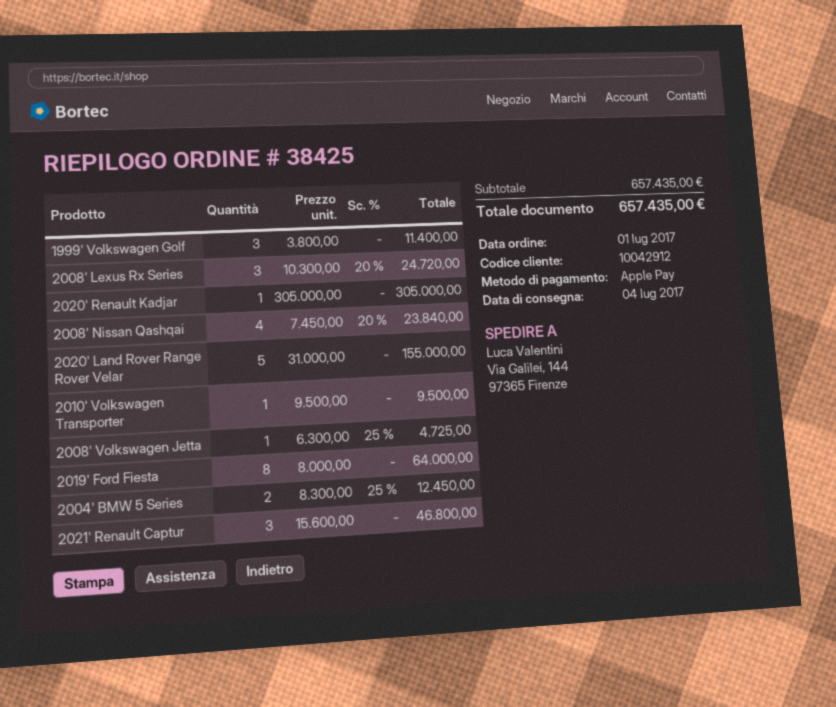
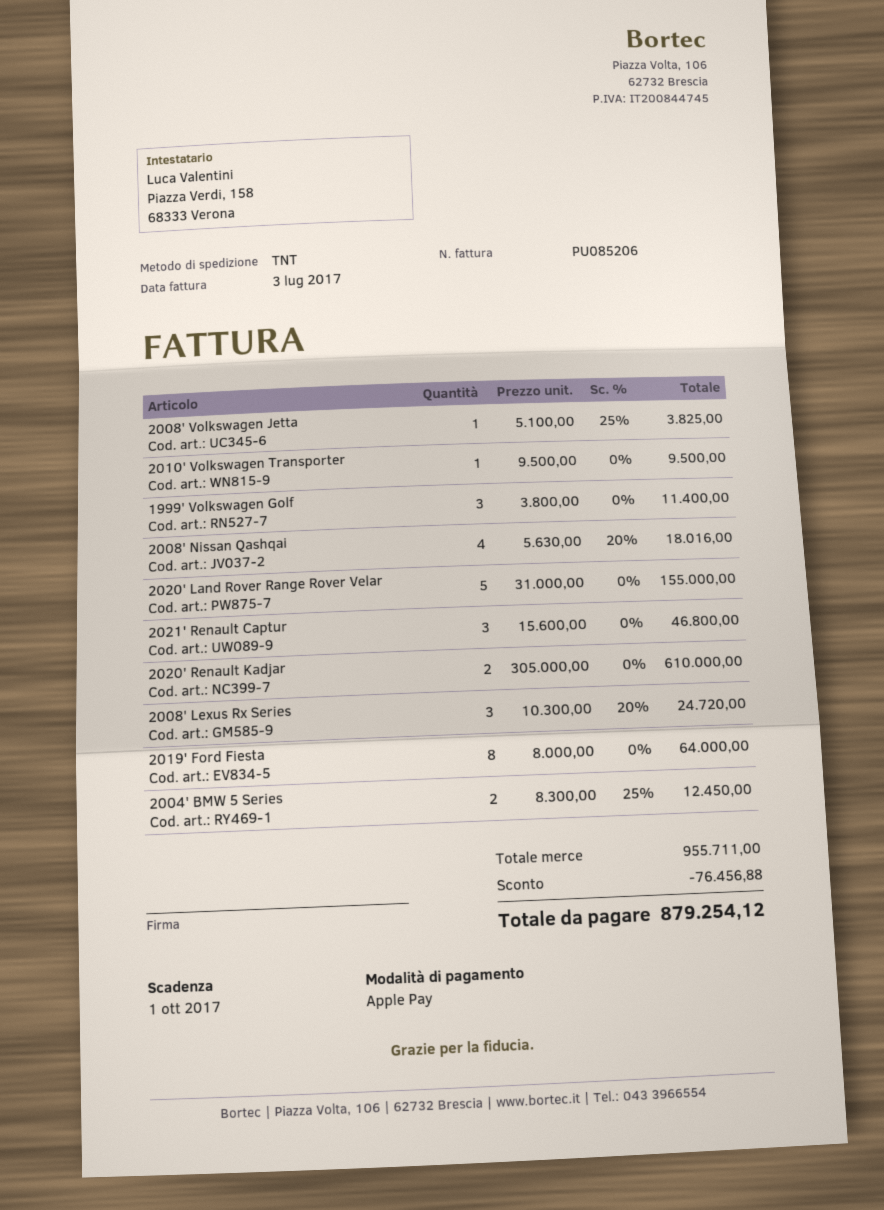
2020' Renault Kadjar: 1 x 305000.00 = 305000.00 -> 2 x 305000.00 = 610000.00
2008' Nissan Qashqai: 4 x 7450.00 - 20% = 23840.00 -> 4 x 5630.00 - 20% = 18016.00
2008' Volkswagen Jetta: 1 x 6300.00 - 25% = 4725.00 -> 1 x 5100.00 - 25% = 3825.00
subtotal: 657435.00 -> 955711.00
discount: none -> 76456.88
total: 657435.00 -> 879254.12

